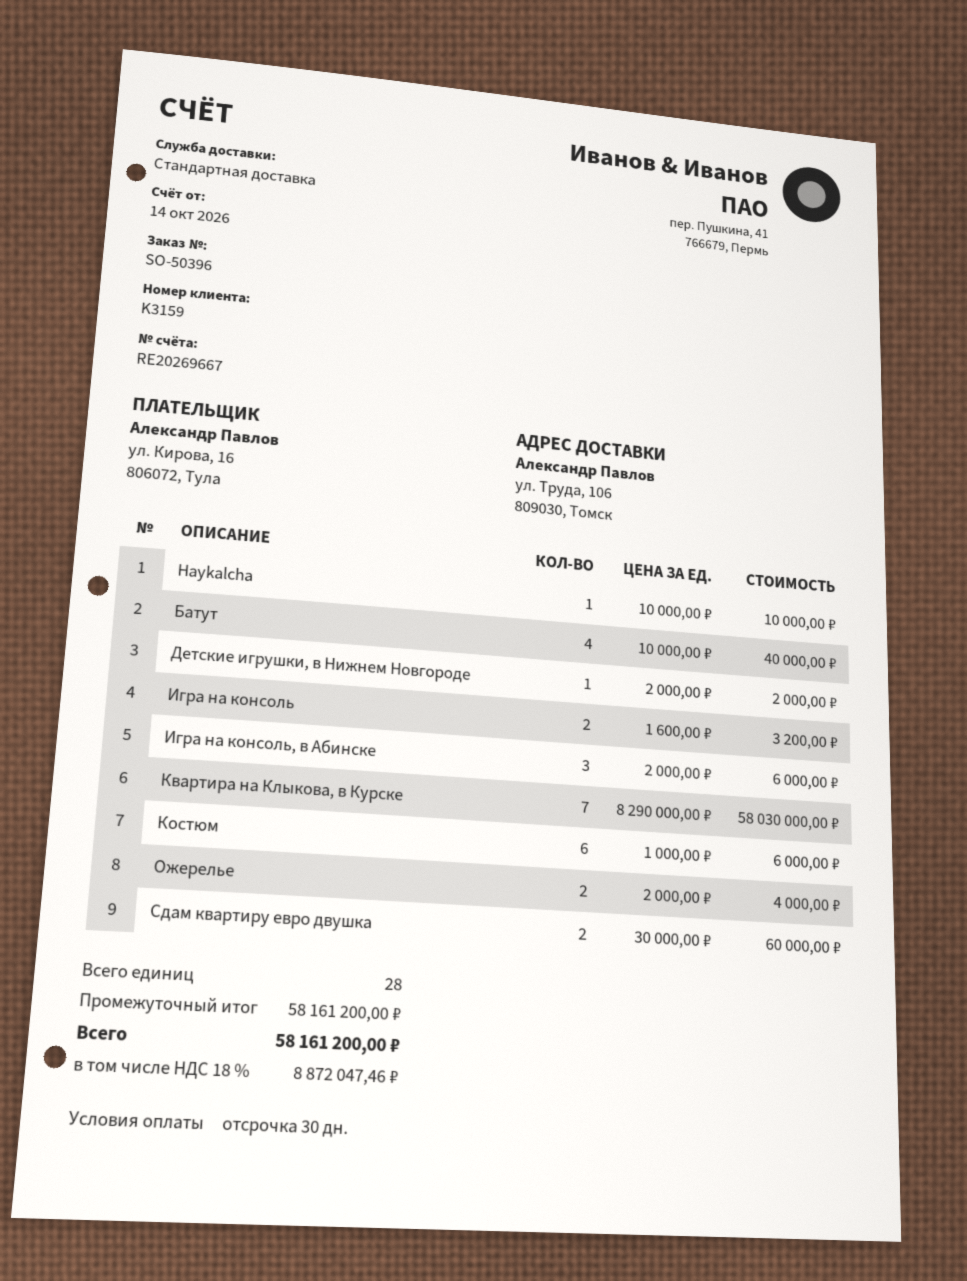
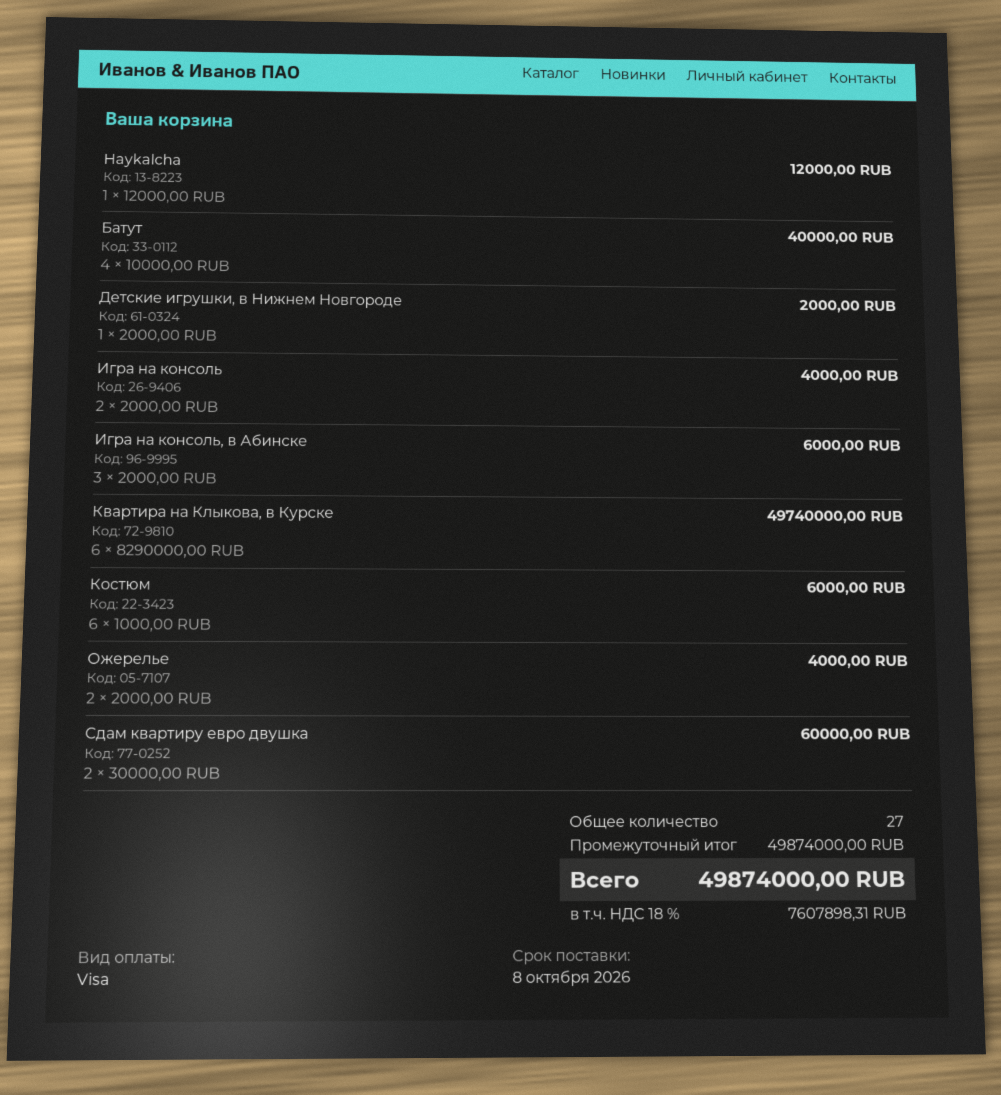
Haykalcha: 1 x 10000.00 = 10000.00 -> 1 x 12000.00 = 12000.00
Игра на консоль: 2 x 1600.00 = 3200.00 -> 2 x 2000.00 = 4000.00
Квартира на Клыкова, в Курске: 7 x 8290000.00 = 58030000.00 -> 6 x 8290000.00 = 49740000.00
total quantity: 28 -> 27
subtotal: 58161200.00 -> 49874000.00
tax: 18% = 8872047.46 -> 18% = 7607898.31
total: 58161200.00 -> 49874000.00

